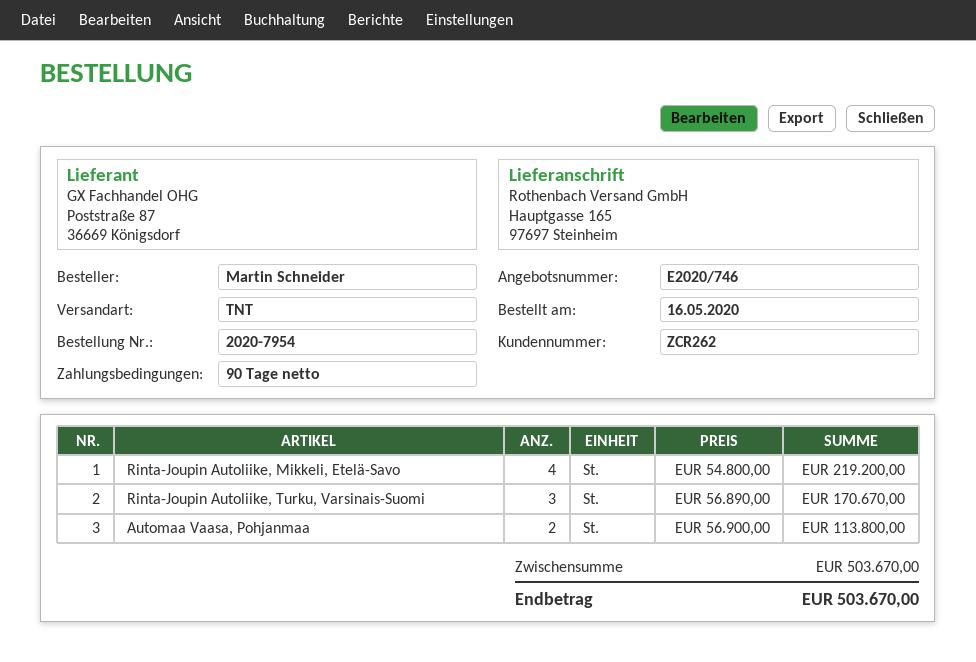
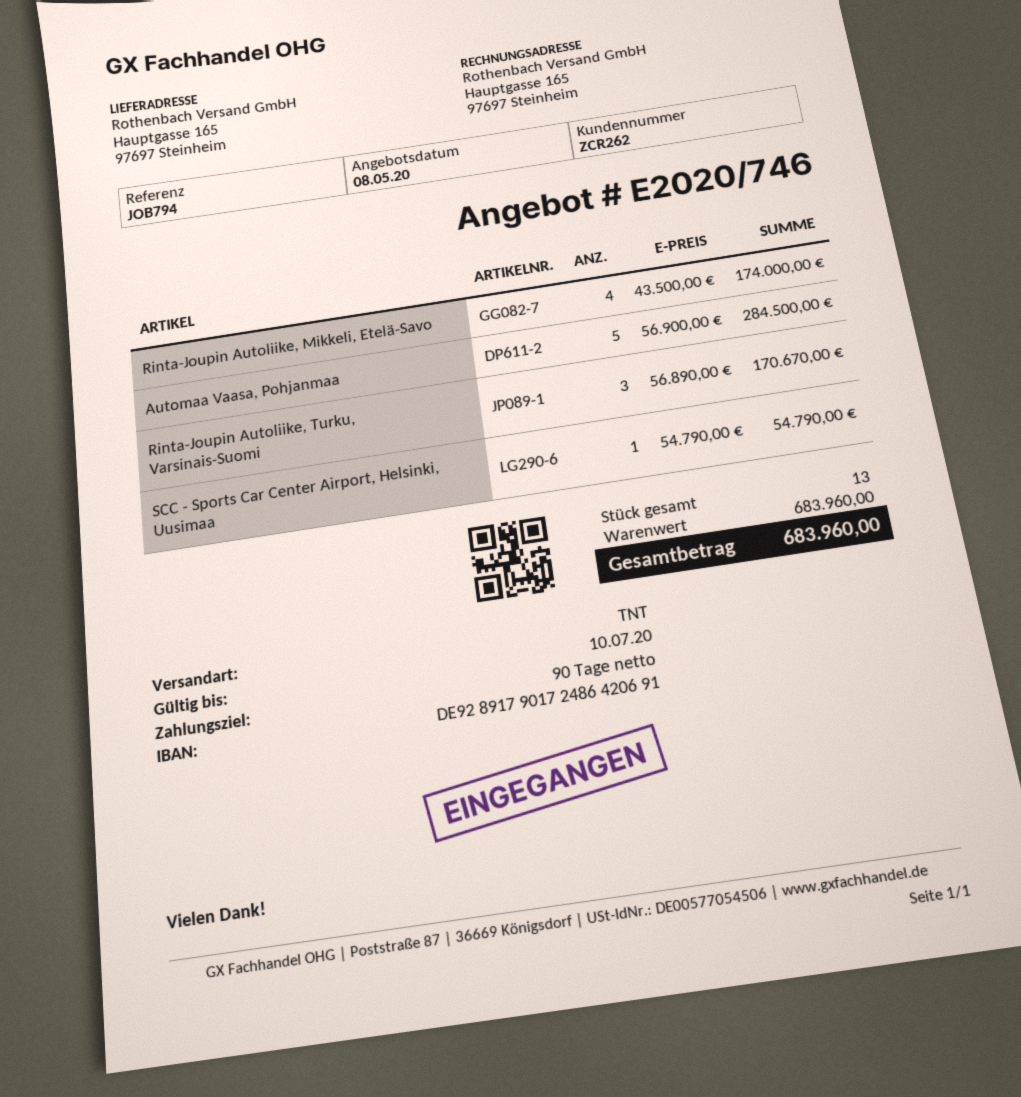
Rinta-Joupin Autoliike, Mikkeli, Etelä-Savo: 4 x 54800.00 = 219200.00 -> 4 x 43500.00 = 174000.00
Automaa Vaasa, Pohjanmaa: 2 x 56900.00 = 113800.00 -> 5 x 56900.00 = 284500.00
SCC - Sports Car Center Airport, Helsinki, Uusimaa: none -> 1 x 54790.00 = 54790.00
subtotal: 503670.00 -> 683960.00
total: 503670.00 -> 683960.00

